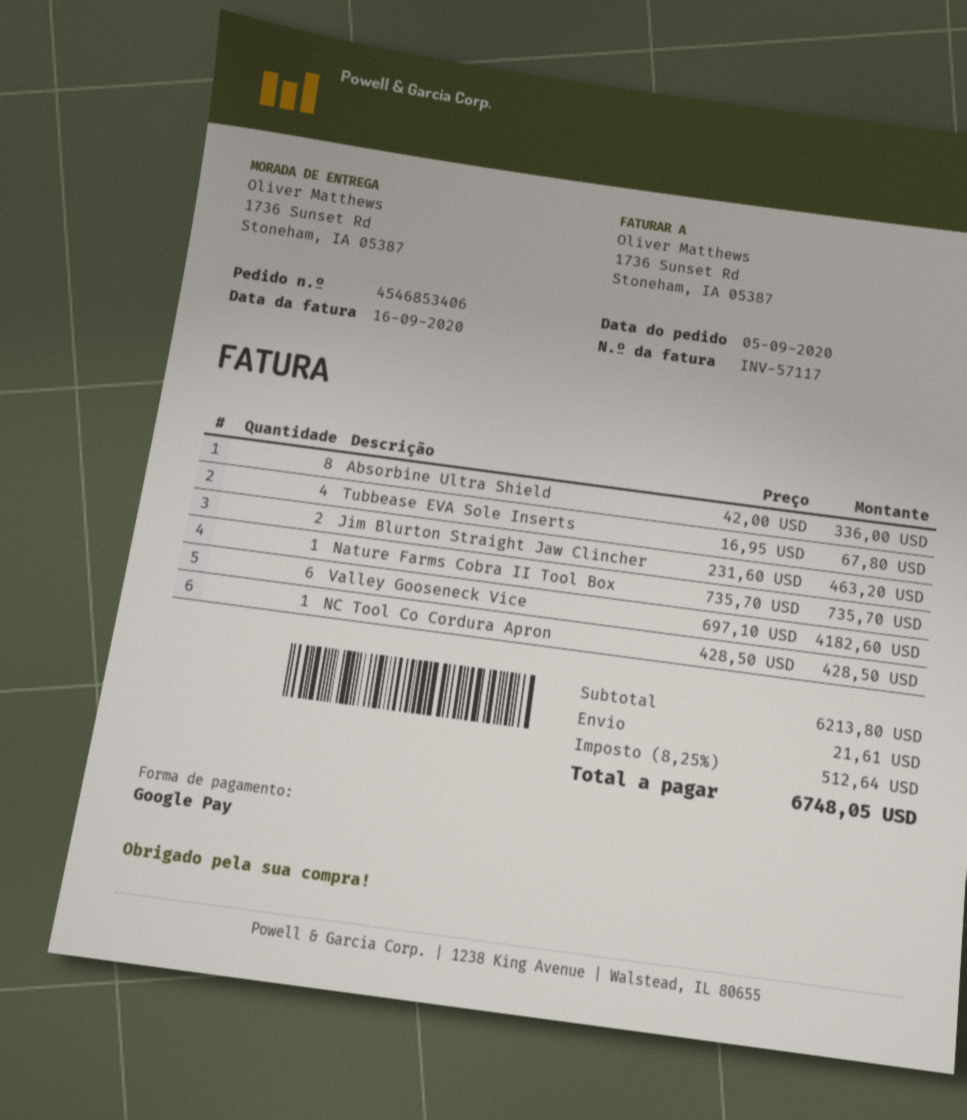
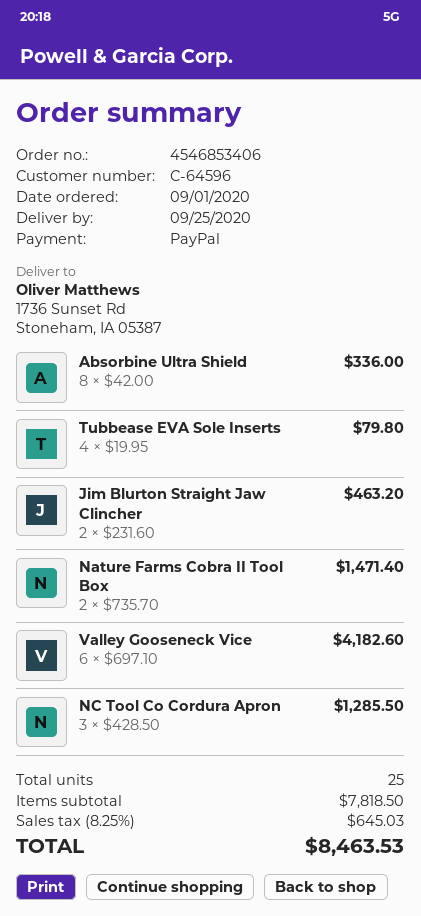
order date: 2020-09-05 -> 2020-09-01
payment method: Google Pay -> PayPal
Tubbease EVA Sole Inserts: 4 x 16.95 = 67.80 -> 4 x 19.95 = 79.80
Nature Farms Cobra II Tool Box: 1 x 735.70 = 735.70 -> 2 x 735.70 = 1471.40
NC Tool Co Cordura Apron: 1 x 428.50 = 428.50 -> 3 x 428.50 = 1285.50
subtotal: 6213.80 -> 7818.50
shipping: 21.61 -> none
tax: 8.25% = 512.64 -> 8.25% = 645.03
total: 6748.05 -> 8463.53

